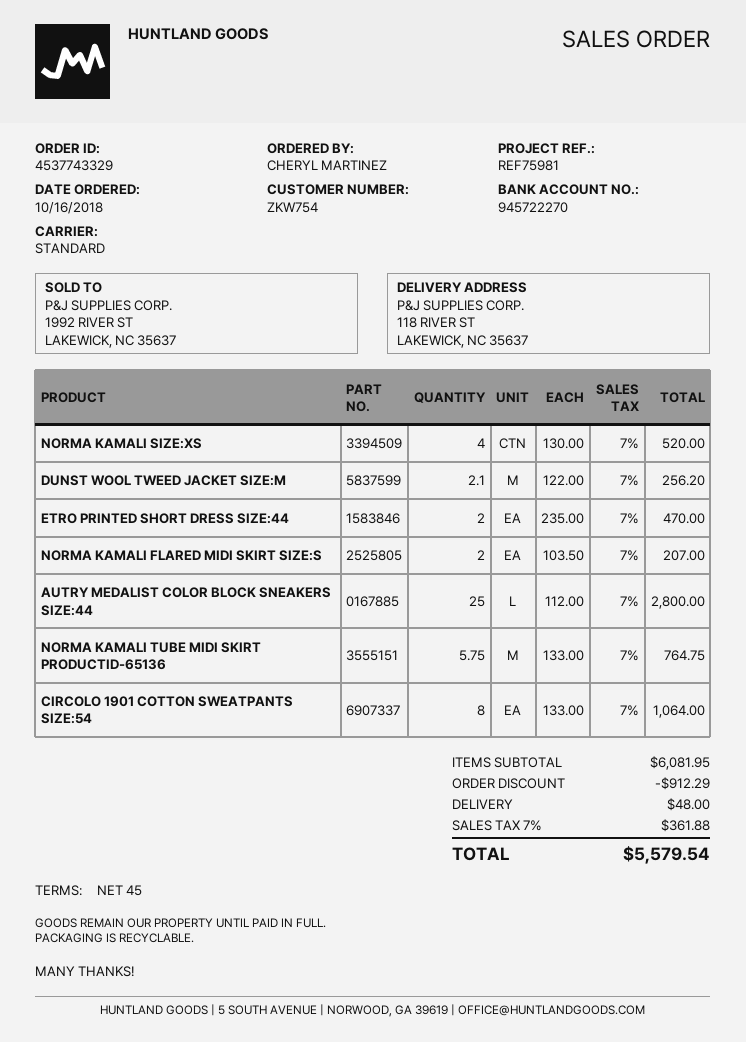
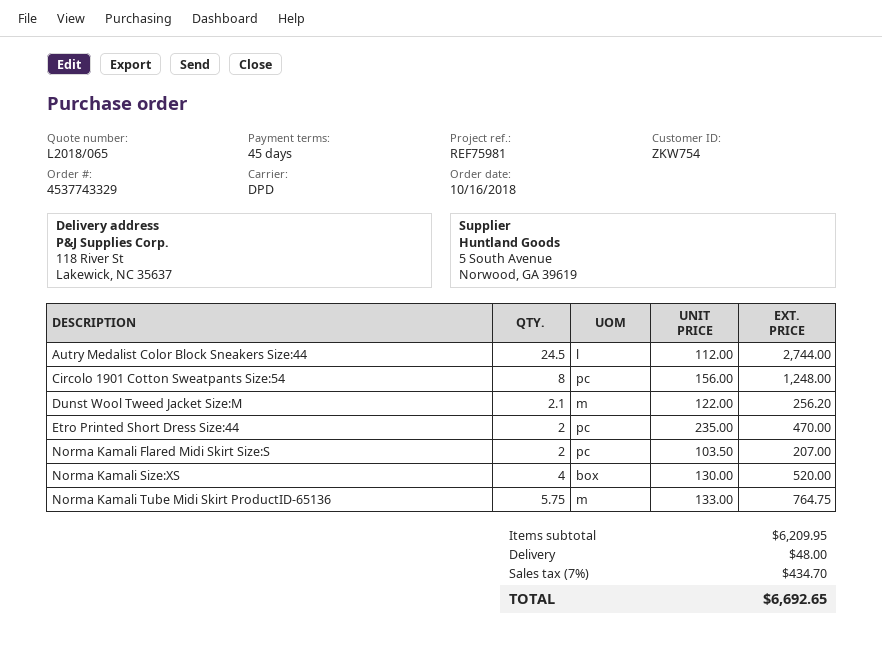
shipping method: standard -> DPD
AUTRY MEDALIST COLOR BLOCK SNEAKERS SIZE:44: 25 x 112.00 = 2800.00 -> 24.5 x 112.00 = 2744.00
CIRCOLO 1901 COTTON SWEATPANTS SIZE:54: 8 x 133.00 = 1064.00 -> 8 x 156.00 = 1248.00
subtotal: 6081.95 -> 6209.95
discount: 912.29 -> none
tax: 7% = 361.88 -> 7% = 434.70
total: 5579.54 -> 6692.65

